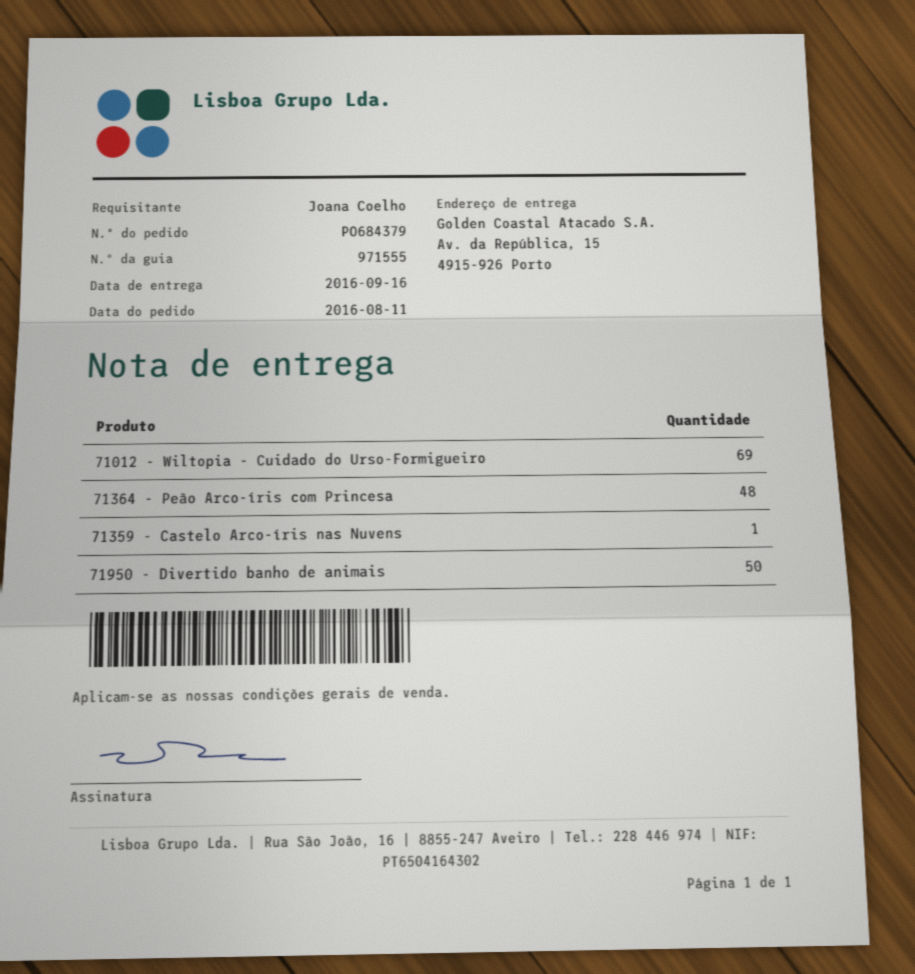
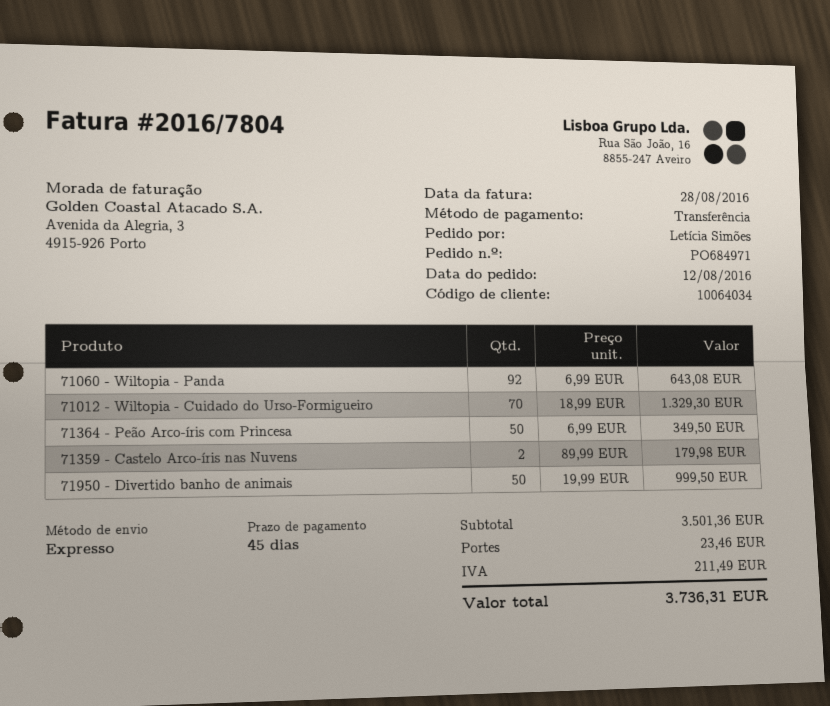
order number: PO684379 -> PO684971
order date: 2016-08-11 -> 2016-08-12
ordered by: Joana Coelho -> Letícia Simões
71012 - Wiltopia - Cuidado do Urso-Formigueiro: 69 -> 70
71364 - Peão Arco-íris com Princesa: 48 -> 50
71359 - Castelo Arco-íris nas Nuvens: 1 -> 2
71060 - Wiltopia - Panda: none -> 92

